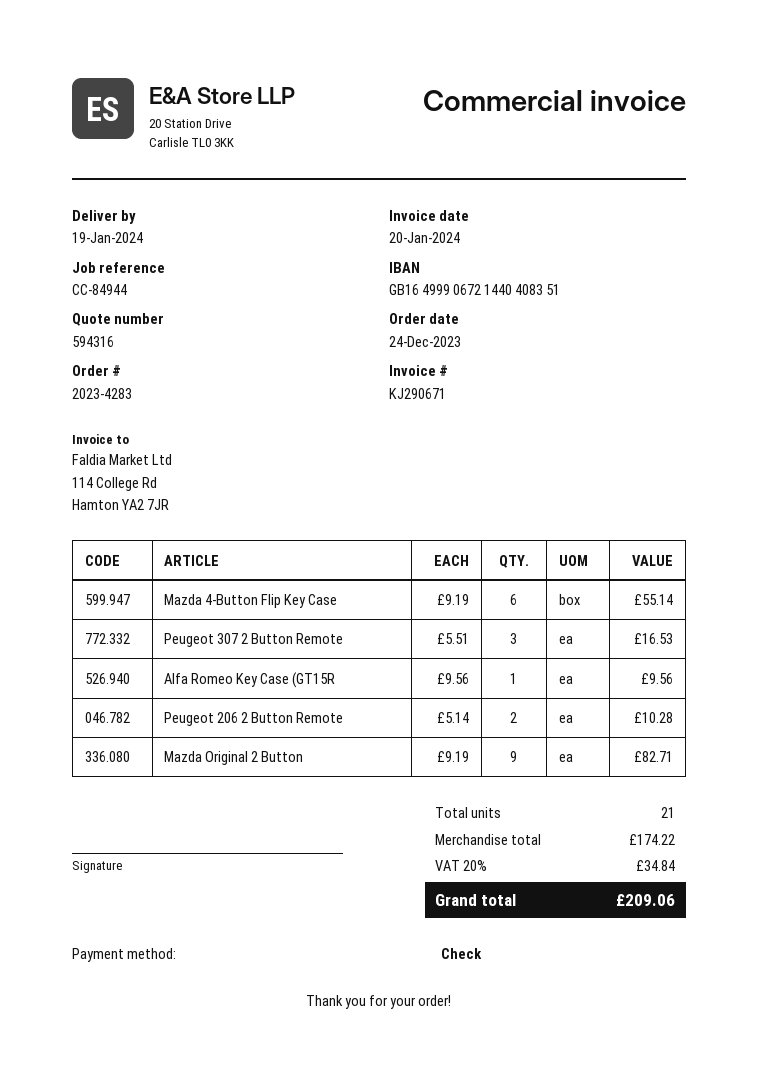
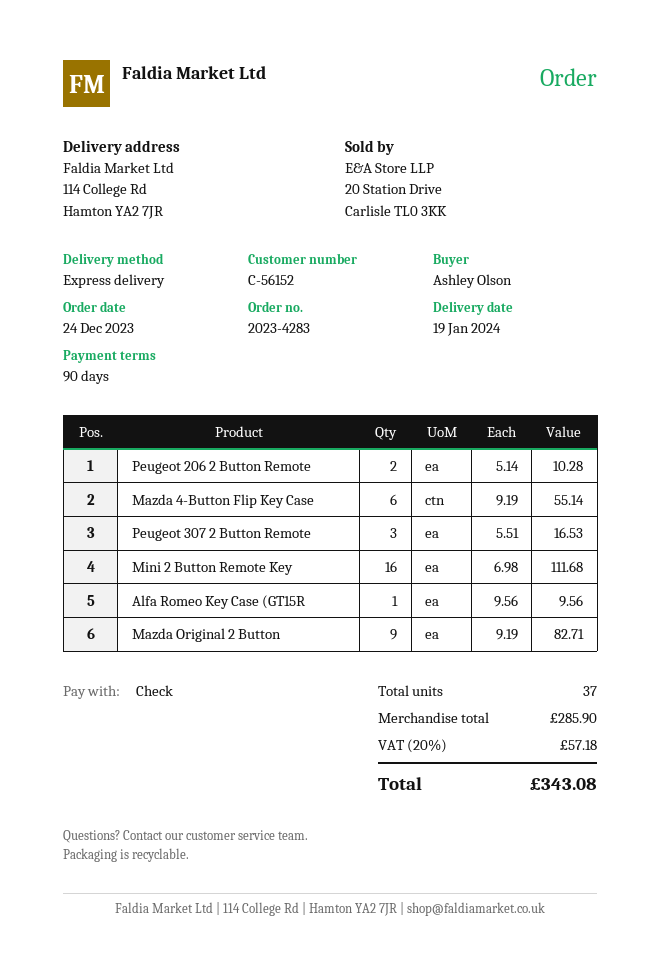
Mini 2 Button Remote Key: none -> 16 x 6.98 = 111.68
total quantity: 21 -> 37
subtotal: 174.22 -> 285.90
tax: 20% = 34.84 -> 20% = 57.18
total: 209.06 -> 343.08

